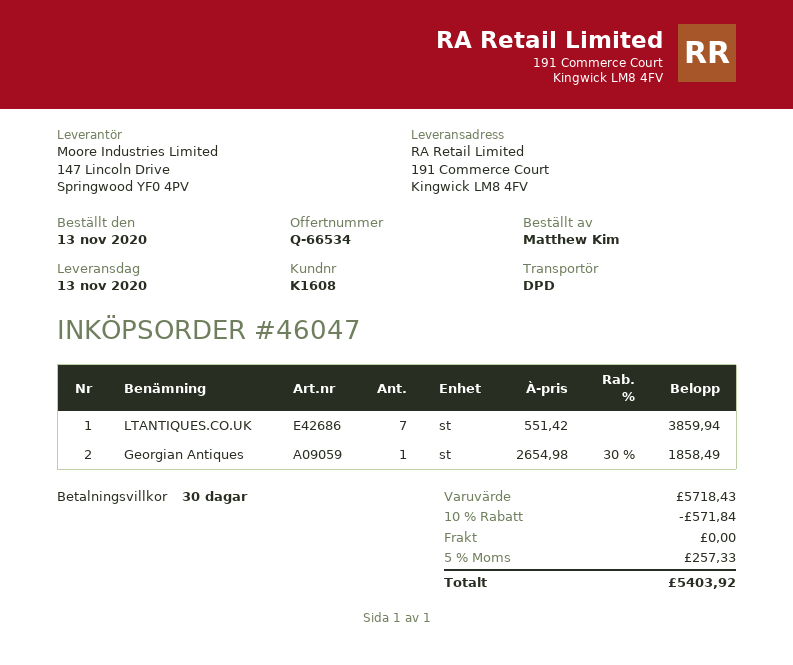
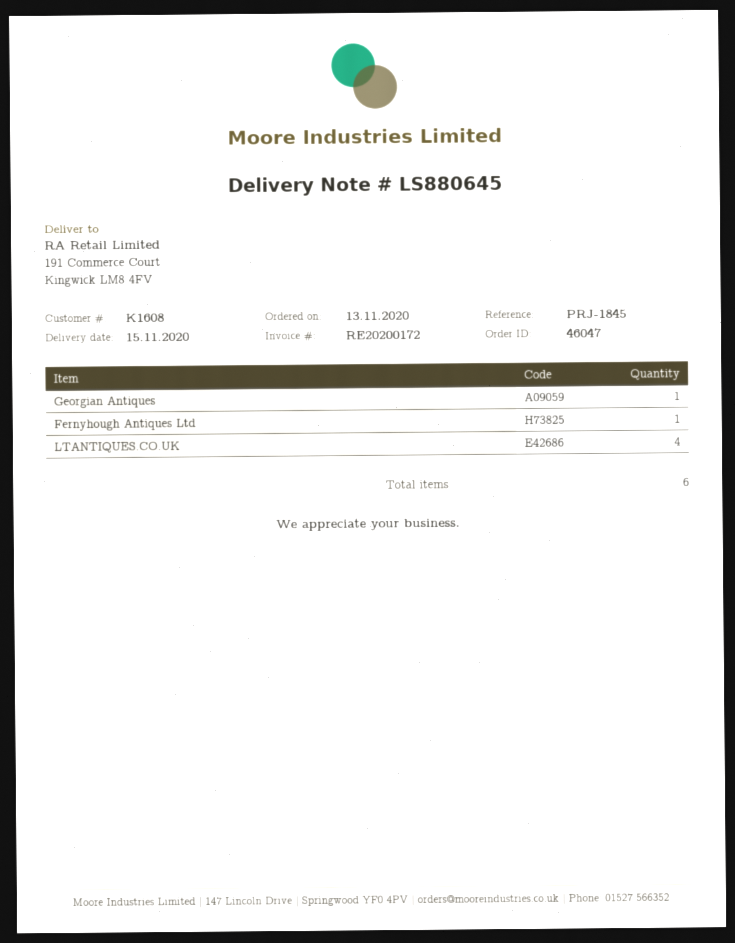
delivery date: 2020-11-13 -> 2020-11-15
LTANTIQUES.CO.UK: 7 -> 4
Fernyhough Antiques Ltd: none -> 1

